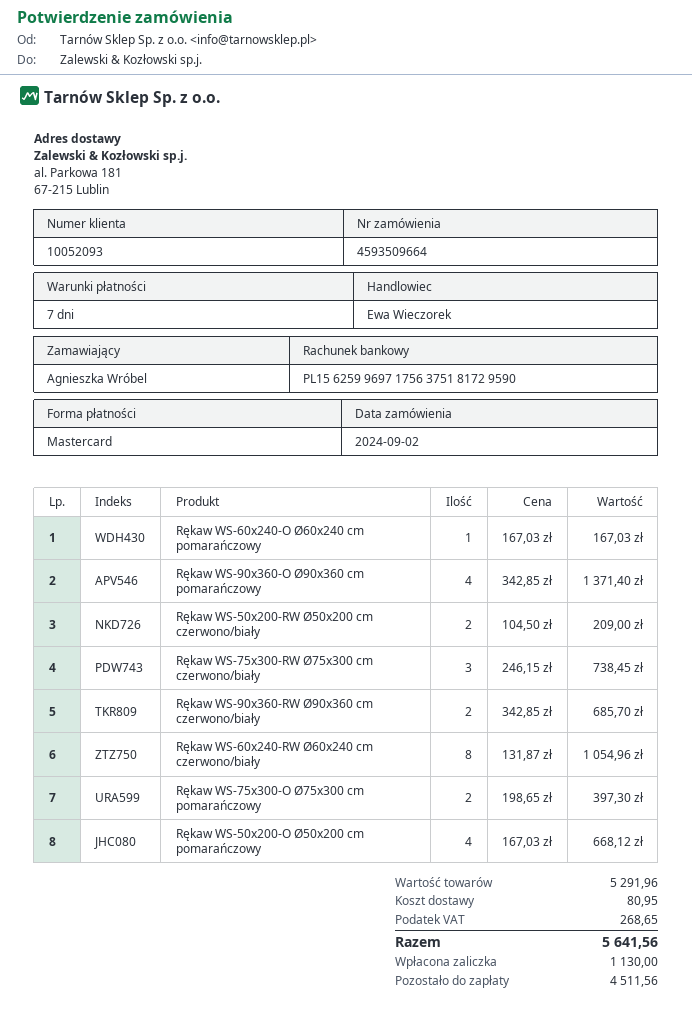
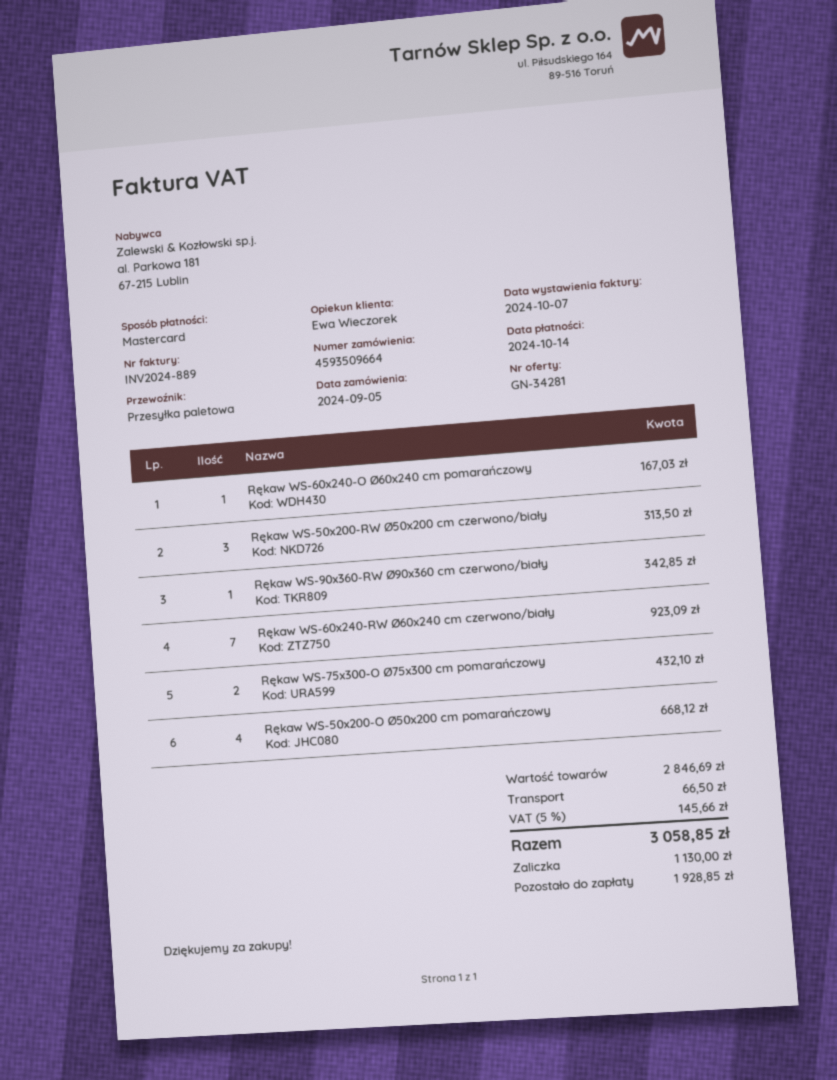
order date: 2024-09-02 -> 2024-09-05
Rękaw WS-90x360-O Ø90x360 cm pomarańczowy: 4 for 1371.40 -> none
Rękaw WS-50x200-RW Ø50x200 cm czerwono/biały: 2 for 209.00 -> 3 for 313.50
Rękaw WS-75x300-RW Ø75x300 cm czerwono/biały: 3 for 738.45 -> none
Rękaw WS-90x360-RW Ø90x360 cm czerwono/biały: 2 for 685.70 -> 1 for 342.85
Rękaw WS-60x240-RW Ø60x240 cm czerwono/biały: 8 for 1054.96 -> 7 for 923.09
Rękaw WS-75x300-O Ø75x300 cm pomarańczowy: 2 for 397.30 -> 2 for 432.10
subtotal: 5291.96 -> 2846.69
shipping: 80.95 -> 66.50
tax: 268.65 -> 145.66
total: 5641.56 -> 3058.85
balance: 4511.56 -> 1928.85

